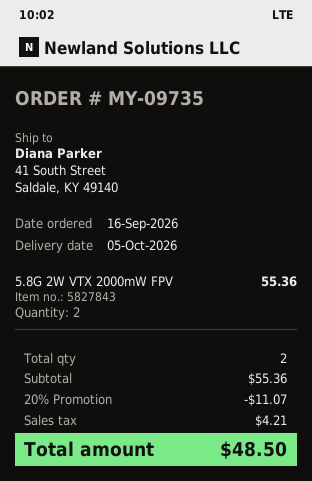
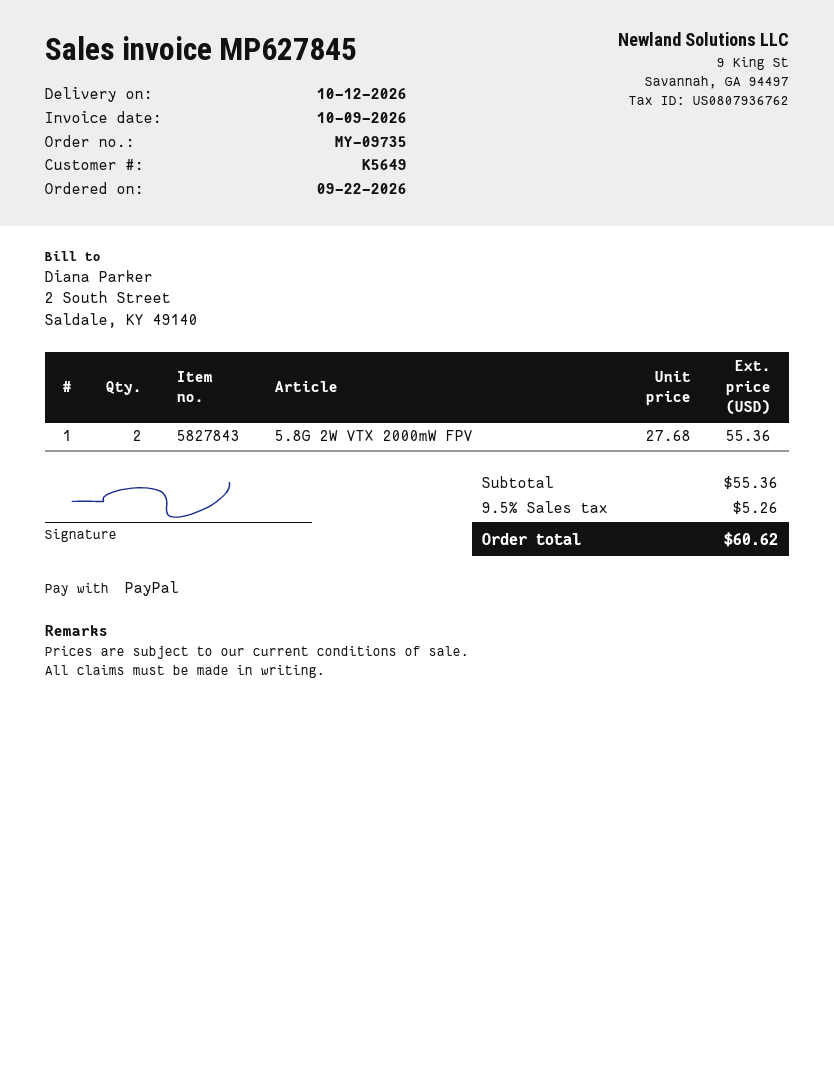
order date: 2026-09-16 -> 2026-09-22
delivery date: 2026-10-05 -> 2026-10-12
discount: 20% = 11.07 -> none
tax: 4.21 -> 5.26
total: 48.50 -> 60.62

